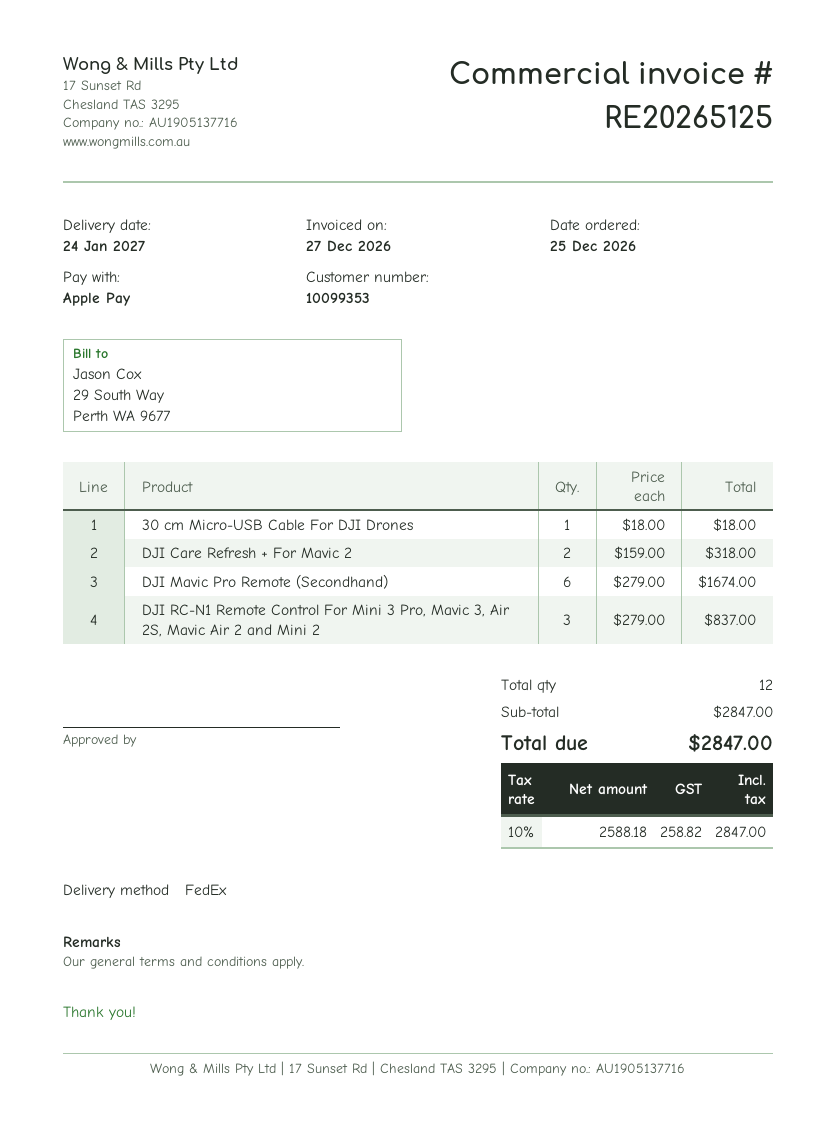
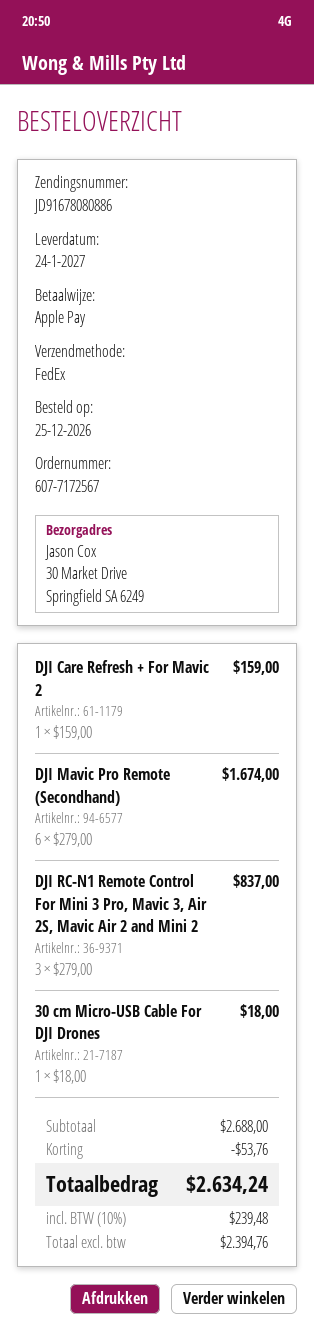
DJI Care Refresh + For Mavic 2: 2 x 159.00 = 318.00 -> 1 x 159.00 = 159.00
subtotal: 2847.00 -> 2688.00
discount: none -> 53.76
net: 2588.18 -> 2394.76
tax: 10% = 258.82 -> 10% = 239.48
total: 2847.00 -> 2634.24

